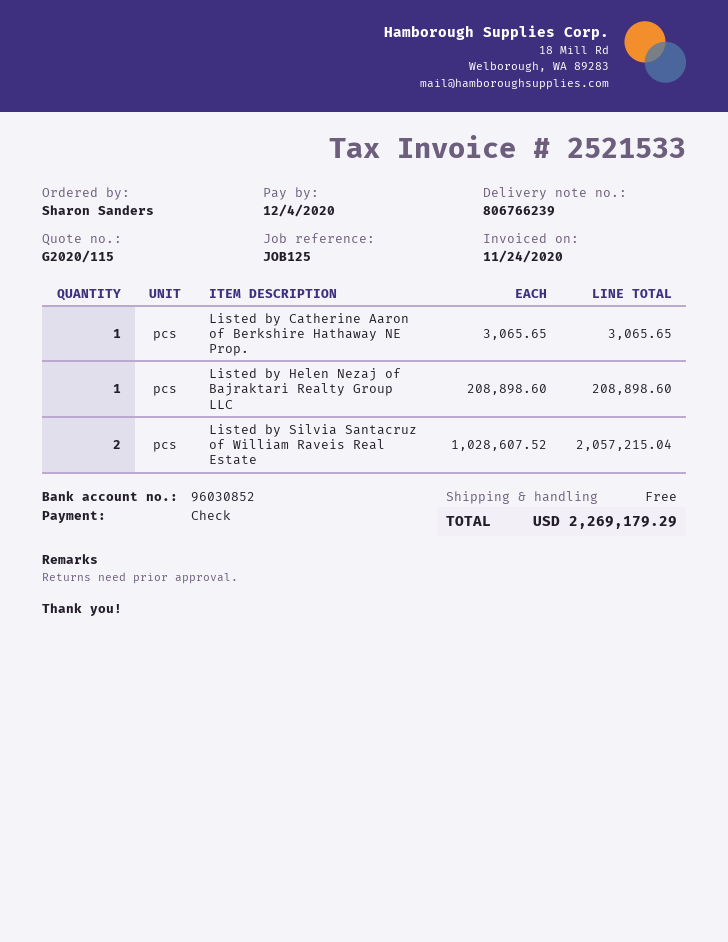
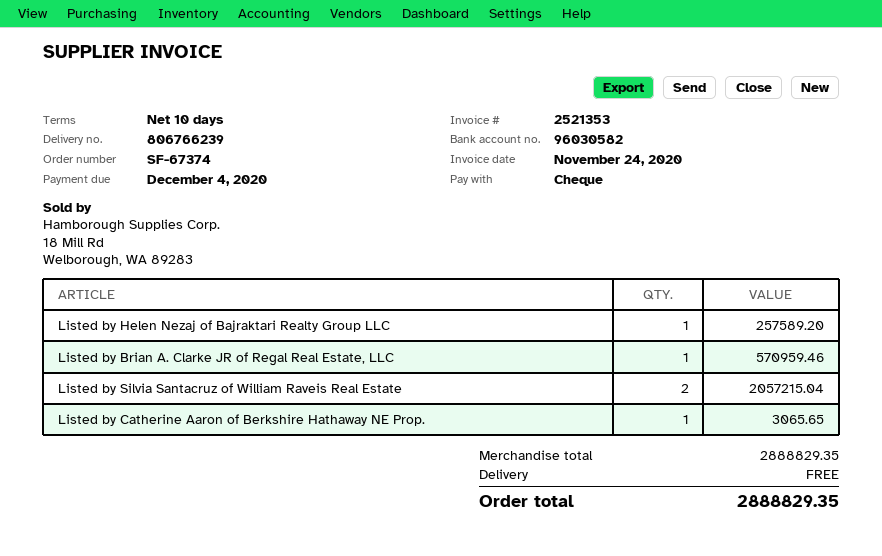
invoice number: 2521533 -> 2521353
bank account: 96030852 -> 96030582
Listed by Helen Nezaj of Bajraktari Realty Group LLC: 1 for 208898.60 -> 1 for 257589.20
Listed by Brian A. Clarke JR of Regal Real Estate, LLC: none -> 1 for 570959.46
total: 2269179.29 -> 2888829.35

